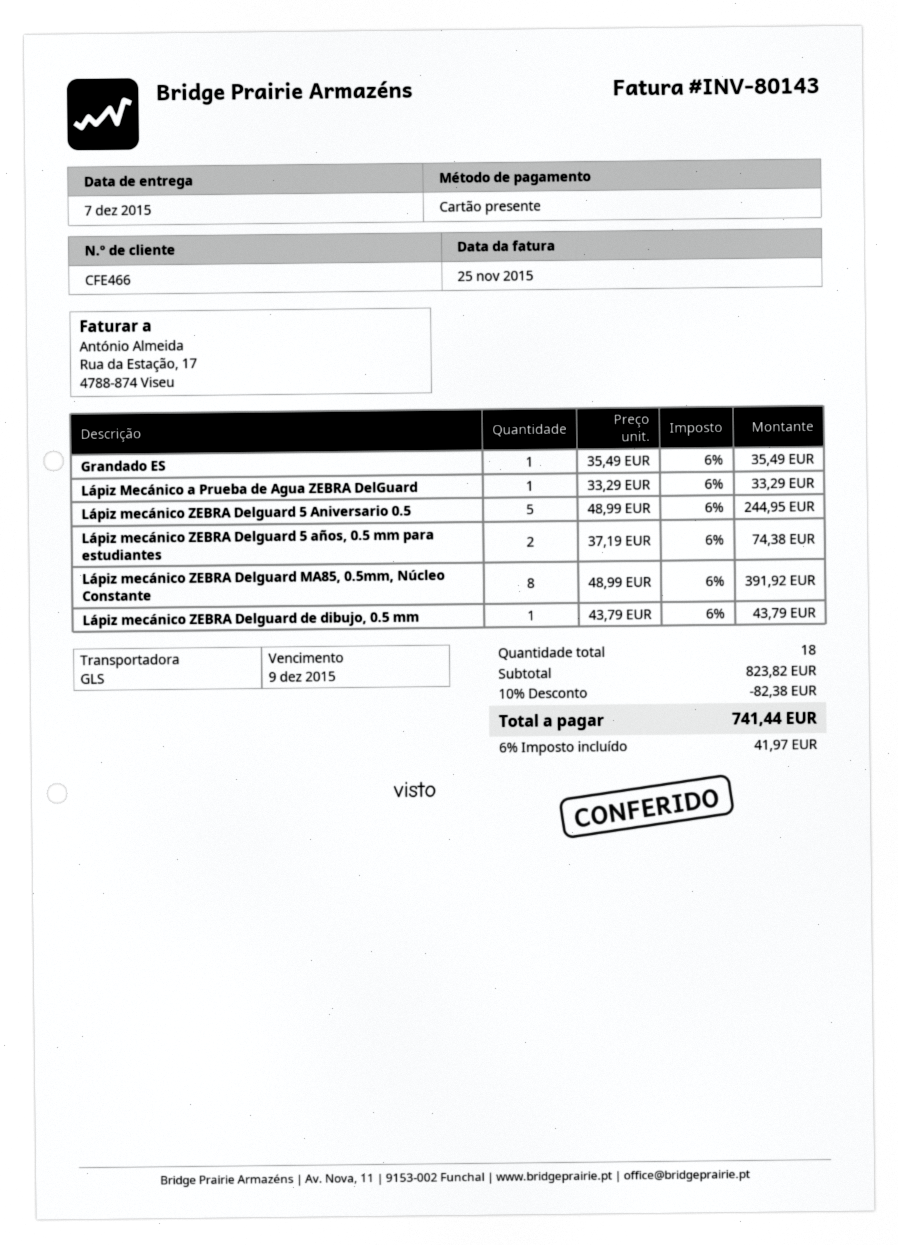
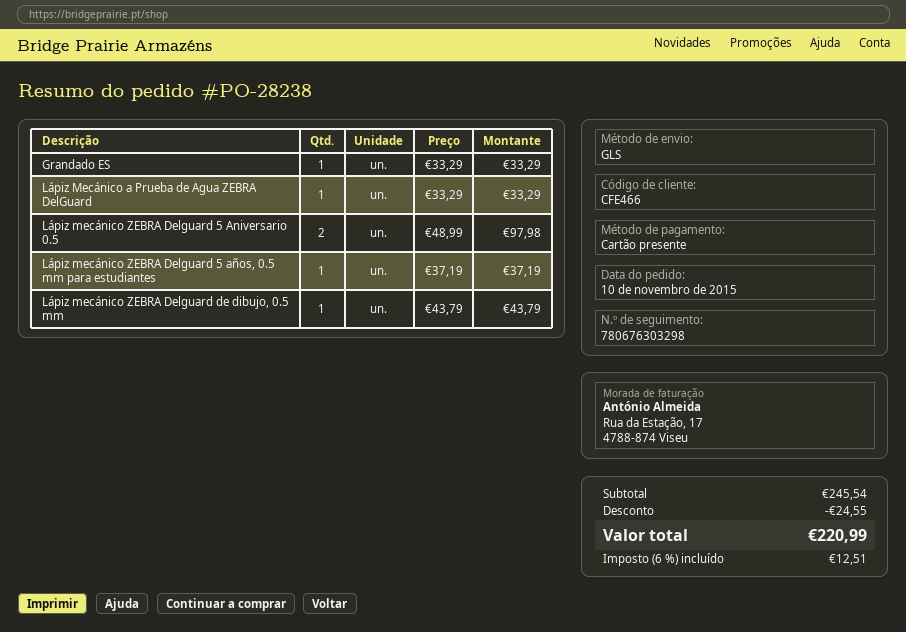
Grandado ES: 1 x 35.49 = 35.49 -> 1 x 33.29 = 33.29
Lápiz mecánico ZEBRA Delguard 5 Aniversario 0.5: 5 x 48.99 = 244.95 -> 2 x 48.99 = 97.98
Lápiz mecánico ZEBRA Delguard 5 años, 0.5 mm para estudiantes: 2 x 37.19 = 74.38 -> 1 x 37.19 = 37.19
Lápiz mecánico ZEBRA Delguard MA85, 0.5mm, Núcleo Constante: 8 x 48.99 = 391.92 -> none
subtotal: 823.82 -> 245.54
discount: 82.38 -> 24.55
tax: 6% = 41.97 -> 6% = 12.51
total: 741.44 -> 220.99

